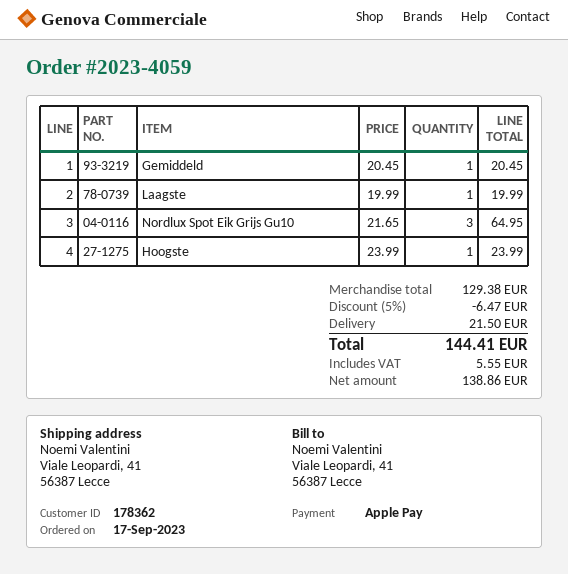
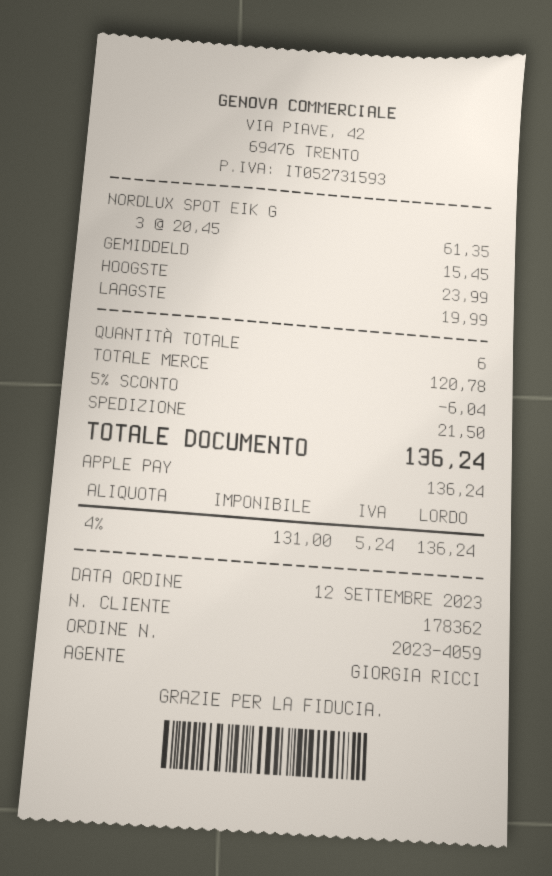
order date: 2023-09-17 -> 2023-09-12
Gemiddeld: 1 x 20.45 = 20.45 -> 1 x 15.45 = 15.45
Nordlux Spot Eik Grijs Gu10: 3 x 21.65 = 64.95 -> 3 x 20.45 = 61.35
subtotal: 129.38 -> 120.78
discount: 5% = 6.47 -> 5% = 6.04
net: 138.86 -> 131.00
tax: 5.55 -> 5.24
total: 144.41 -> 136.24

